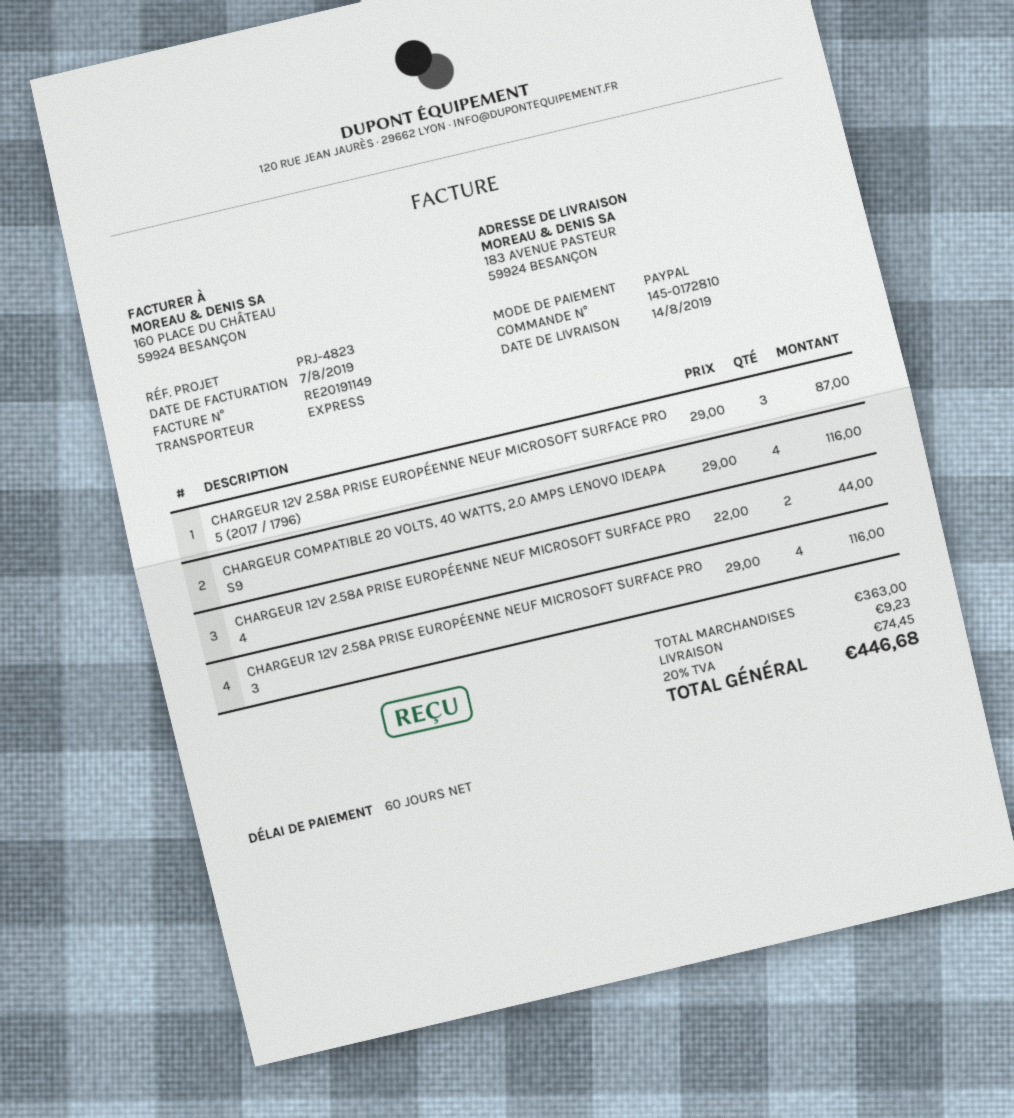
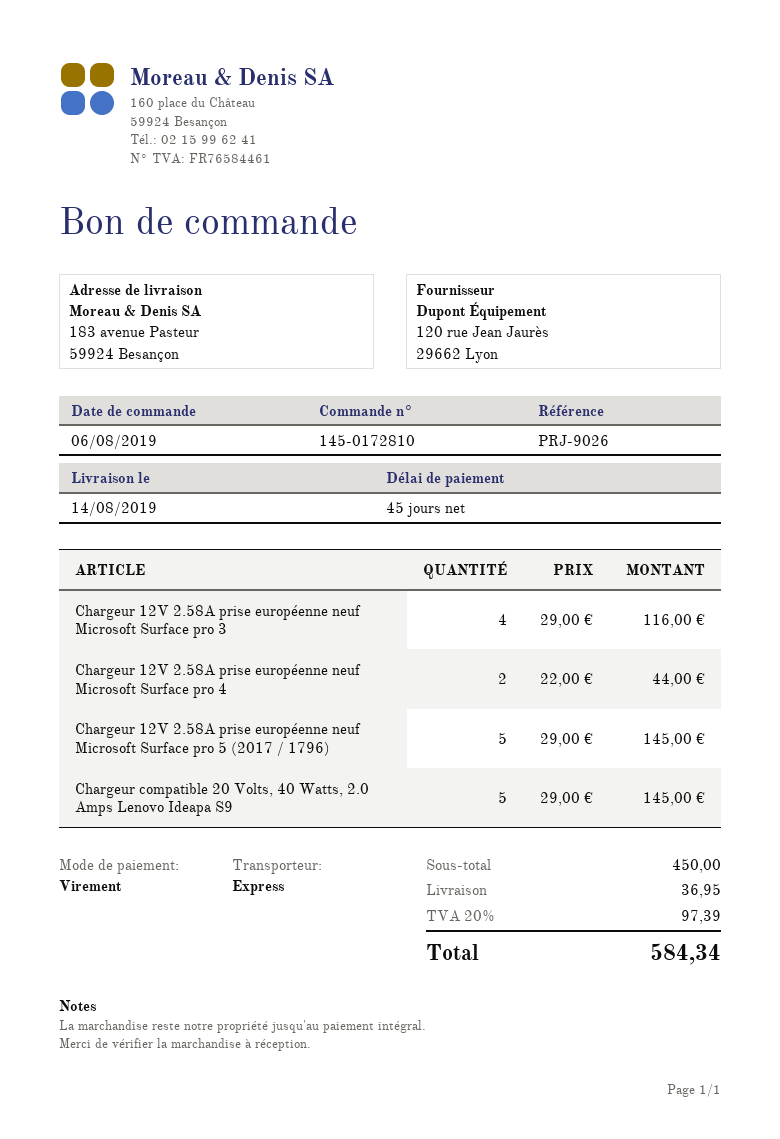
payment terms: 60 days -> 45 days
reference: PRJ-4823 -> PRJ-9026
payment method: PayPal -> bank transfer
CHARGEUR 12V 2.58A PRISE EUROPÉENNE NEUF MICROSOFT SURFACE PRO 5 (2017 / 1796): 3 x 29.00 = 87.00 -> 5 x 29.00 = 145.00
CHARGEUR COMPATIBLE 20 VOLTS, 40 WATTS, 2.0 AMPS LENOVO IDEAPA S9: 4 x 29.00 = 116.00 -> 5 x 29.00 = 145.00
subtotal: 363.00 -> 450.00
shipping: 9.23 -> 36.95
tax: 20% = 74.45 -> 20% = 97.39
total: 446.68 -> 584.34

